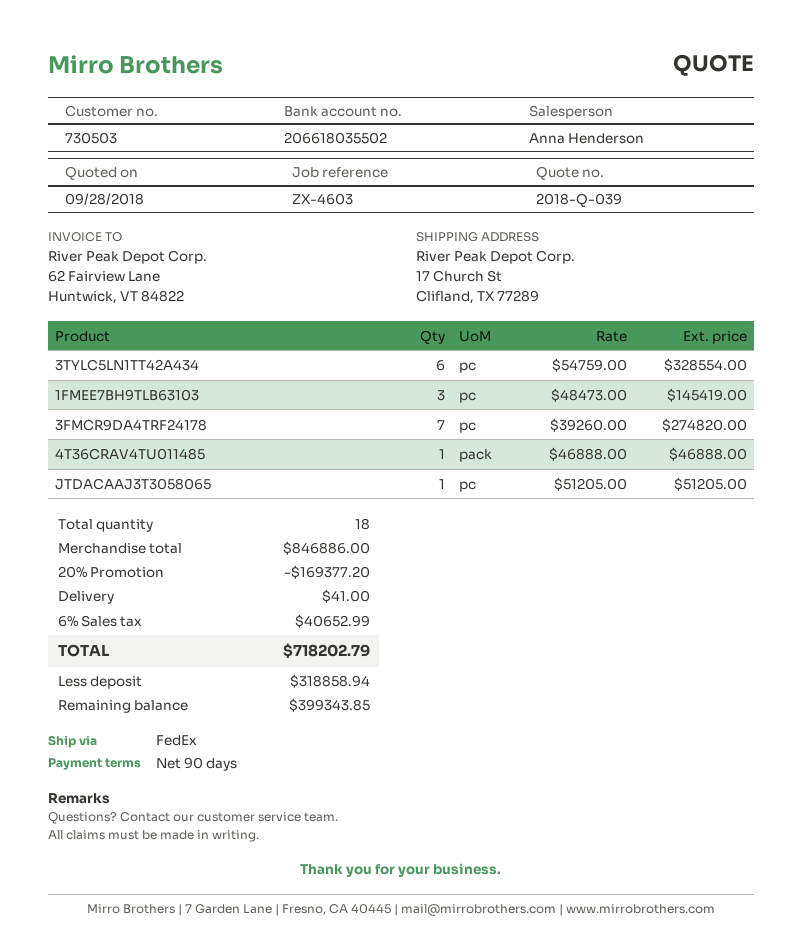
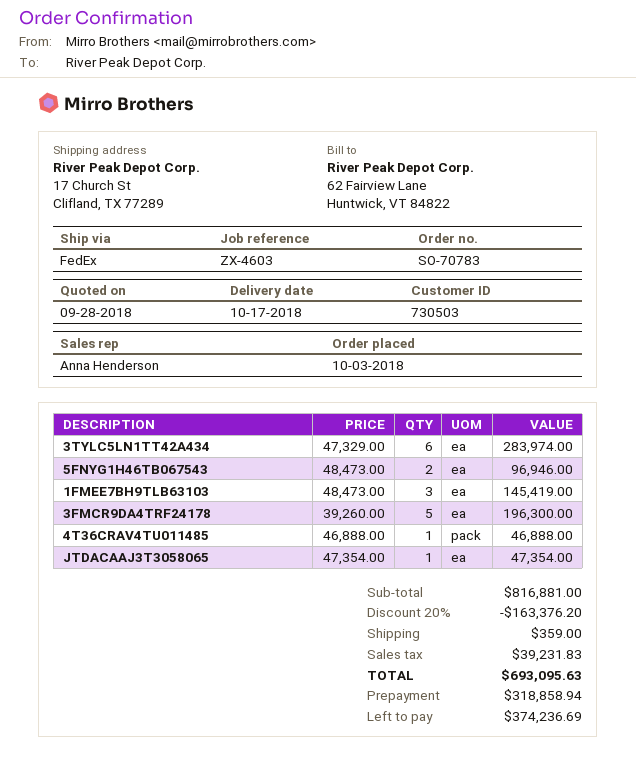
3TYLC5LN1TT42A434: 6 x 54759.00 = 328554.00 -> 6 x 47329.00 = 283974.00
3FMCR9DA4TRF24178: 7 x 39260.00 = 274820.00 -> 5 x 39260.00 = 196300.00
JTDACAAJ3T3058065: 1 x 51205.00 = 51205.00 -> 1 x 47354.00 = 47354.00
5FNYG1H46TB067543: none -> 2 x 48473.00 = 96946.00
subtotal: 846886.00 -> 816881.00
discount: 20% = 169377.20 -> 20% = 163376.20
shipping: 41.00 -> 359.00
tax: 40652.99 -> 39231.83
total: 718202.79 -> 693095.63
balance: 399343.85 -> 374236.69

